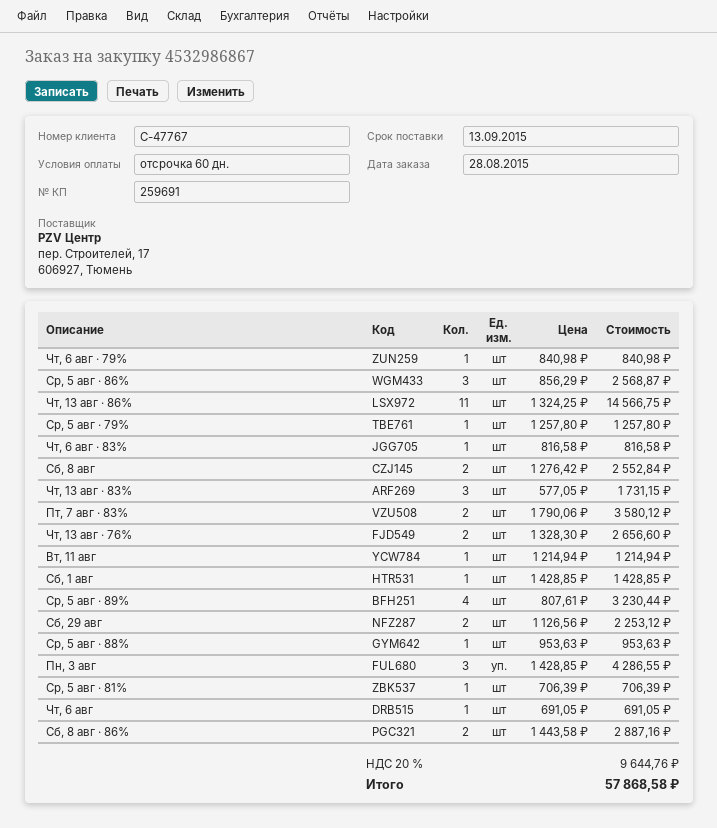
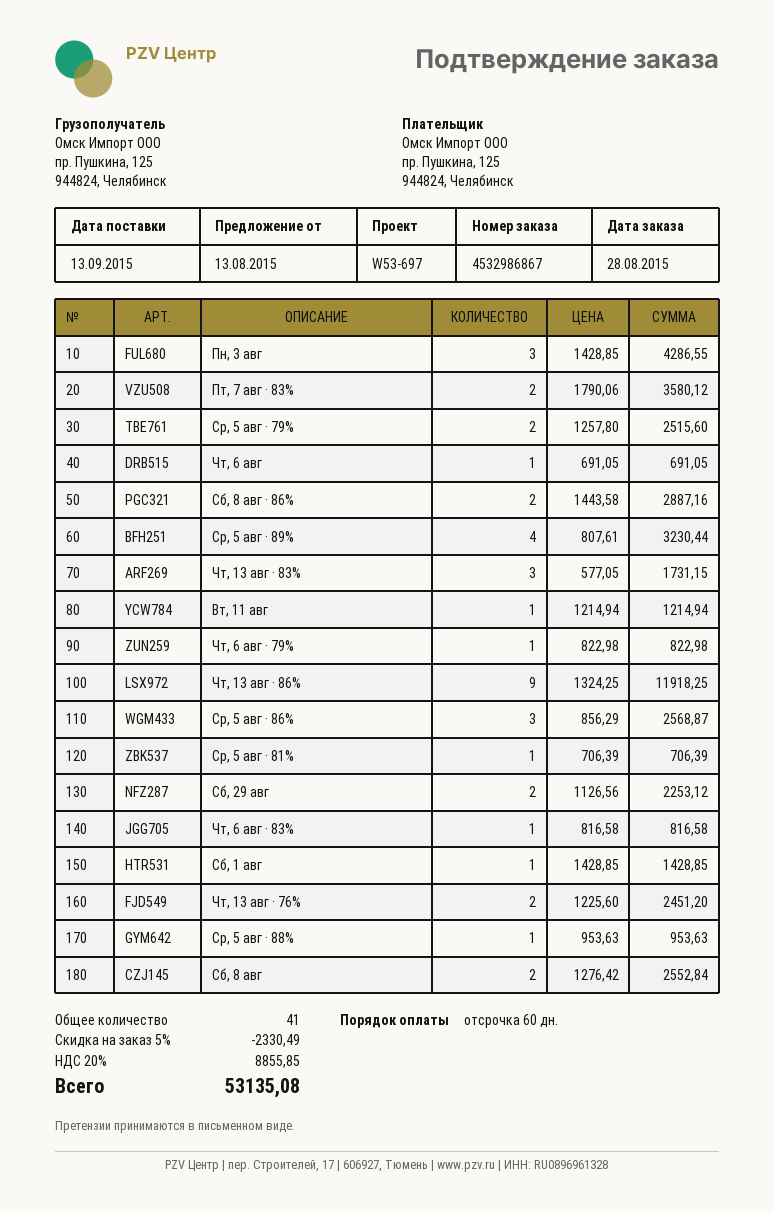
Чт, 6 авг · 79%: 1 x 840.98 = 840.98 -> 1 x 822.98 = 822.98
Чт, 13 авг · 86%: 11 x 1324.25 = 14566.75 -> 9 x 1324.25 = 11918.25
Ср, 5 авг · 79%: 1 x 1257.80 = 1257.80 -> 2 x 1257.80 = 2515.60
Чт, 13 авг · 76%: 2 x 1328.30 = 2656.60 -> 2 x 1225.60 = 2451.20
discount: none -> 5% = 2330.49
tax: 20% = 9644.76 -> 20% = 8855.85
total: 57868.58 -> 53135.08

